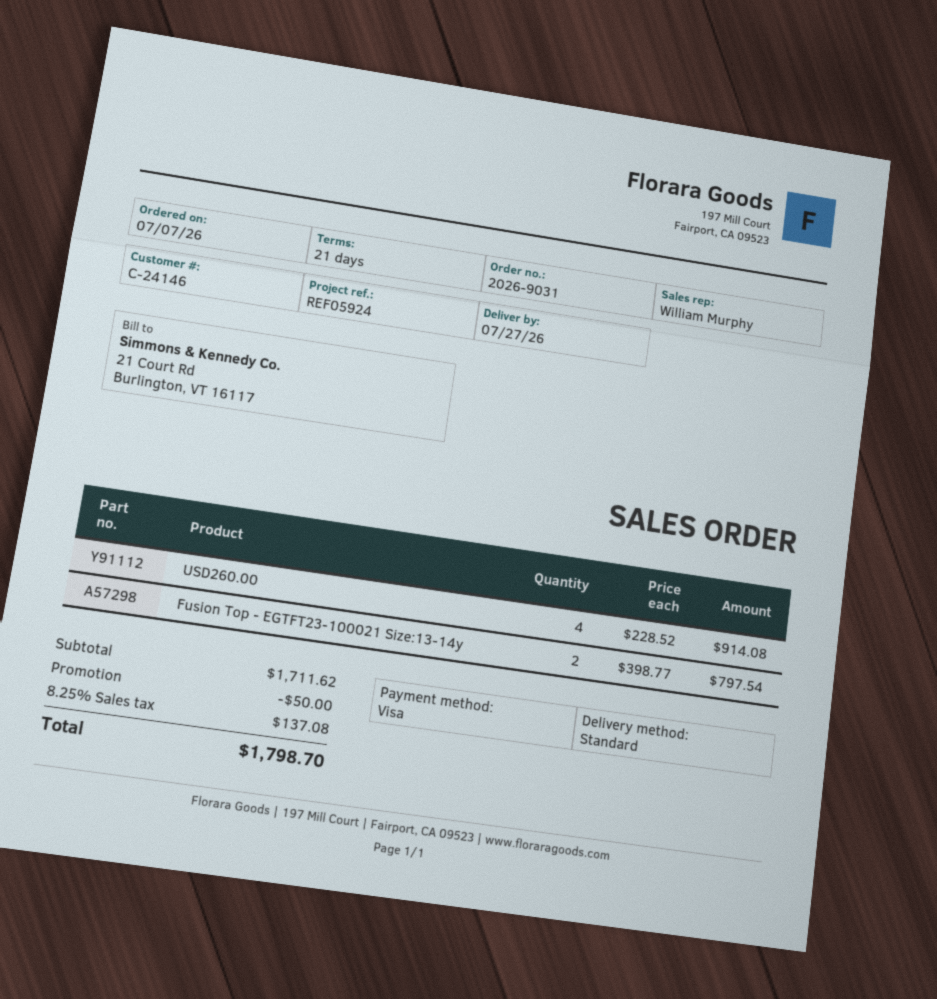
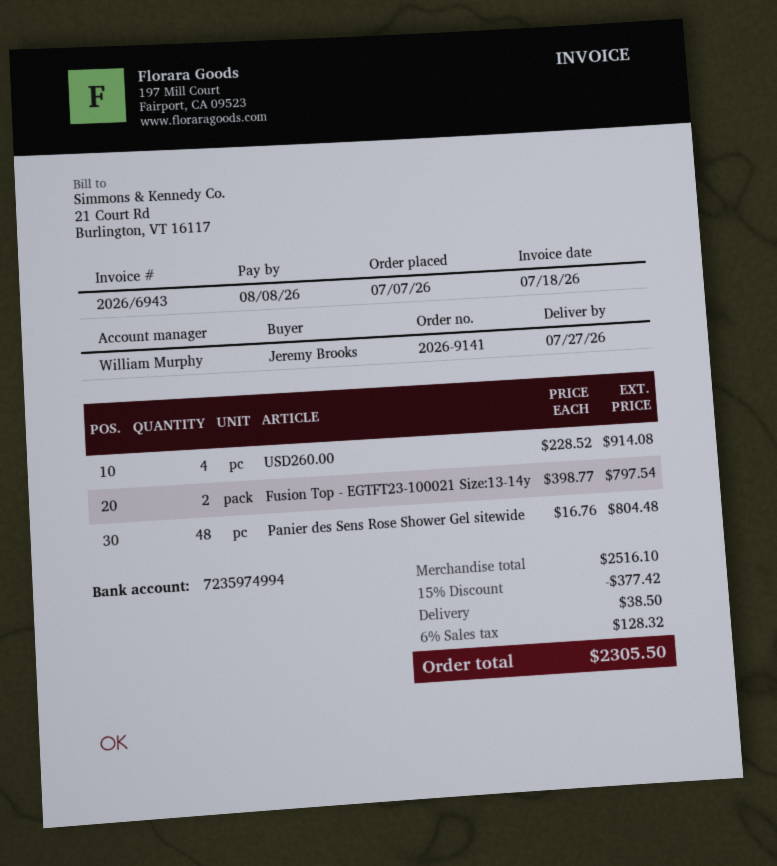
order number: 2026-9031 -> 2026-9141
Panier des Sens Rose Shower Gel sitewide: none -> 48 x 16.76 = 804.48
subtotal: 1711.62 -> 2516.10
discount: 50.00 -> 377.42
shipping: none -> 38.50
tax: 8.25% = 137.08 -> 6% = 128.32
total: 1798.70 -> 2305.50

